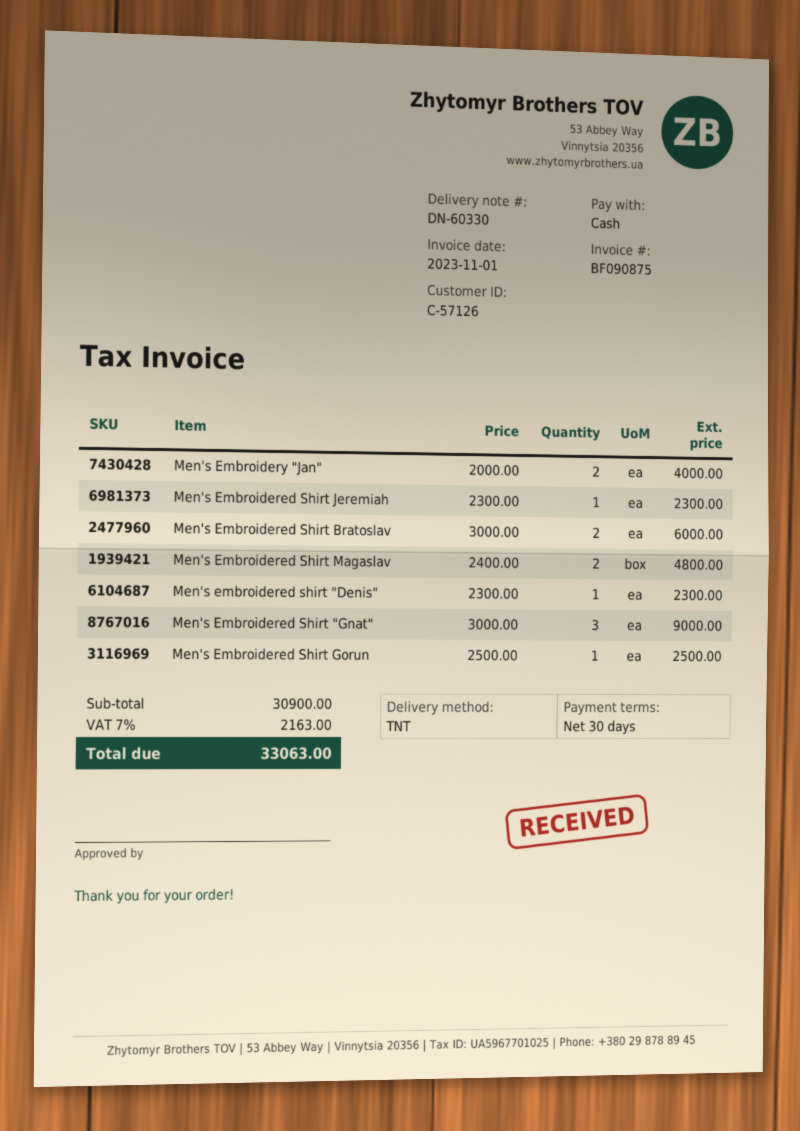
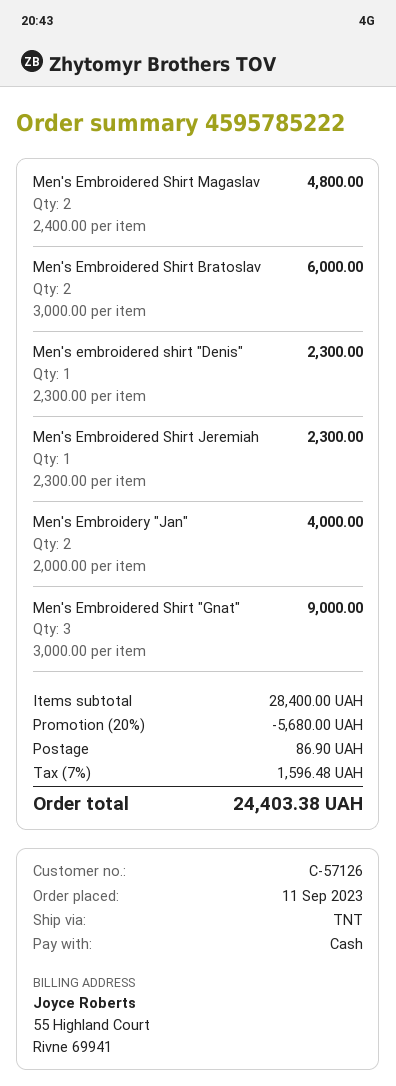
Men's Embroidered Shirt Gorun: 1 x 2500.00 = 2500.00 -> none
subtotal: 30900.00 -> 28400.00
discount: none -> 20% = 5680.00
shipping: none -> 86.90
tax: 7% = 2163.00 -> 7% = 1596.48
total: 33063.00 -> 24403.38

